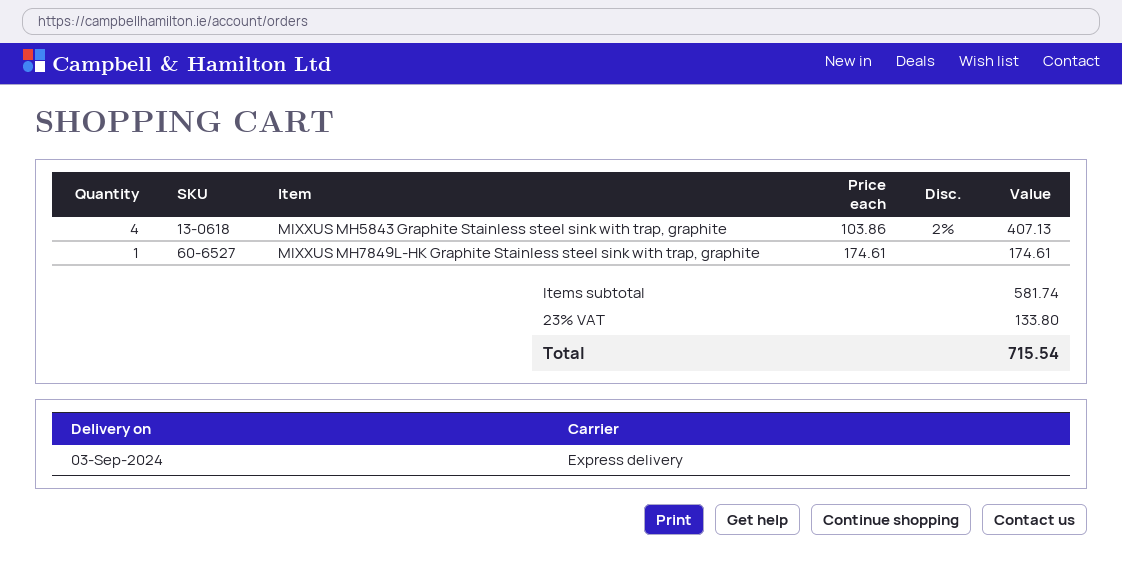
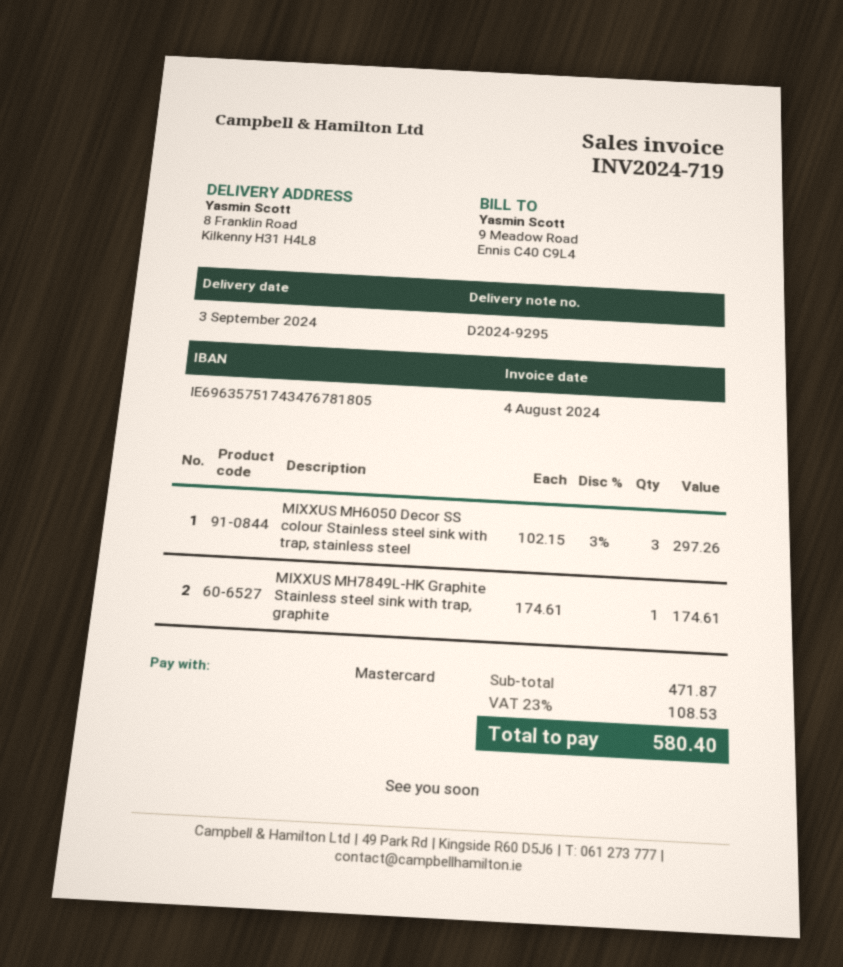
MIXXUS MH5843 Graphite Stainless steel sink with trap, graphite: 4 x 103.86 - 2% = 407.13 -> none
MIXXUS MH6050 Decor SS colour Stainless steel sink with trap, stainless steel: none -> 3 x 102.15 - 3% = 297.26
subtotal: 581.74 -> 471.87
tax: 23% = 133.80 -> 23% = 108.53
total: 715.54 -> 580.40

